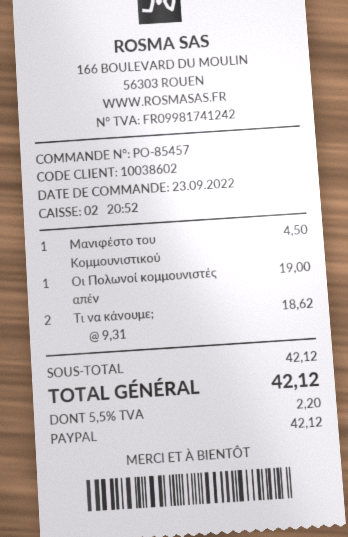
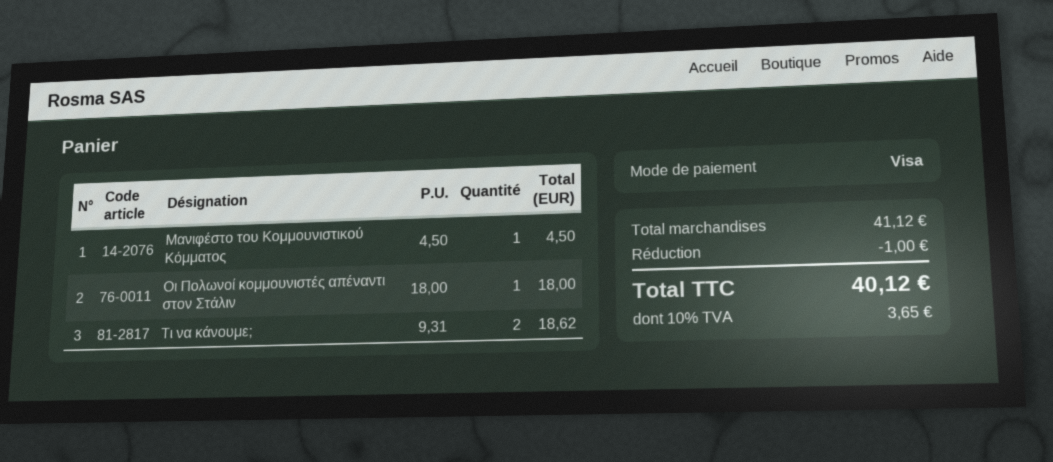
payment method: PayPal -> Visa
Οι Πολωνοί κομμουνιστές απέν: 1 x 19.00 = 19.00 -> 1 x 18.00 = 18.00
subtotal: 42.12 -> 41.12
discount: none -> 1.00
tax: 5.5% = 2.20 -> 10% = 3.65
total: 42.12 -> 40.12

